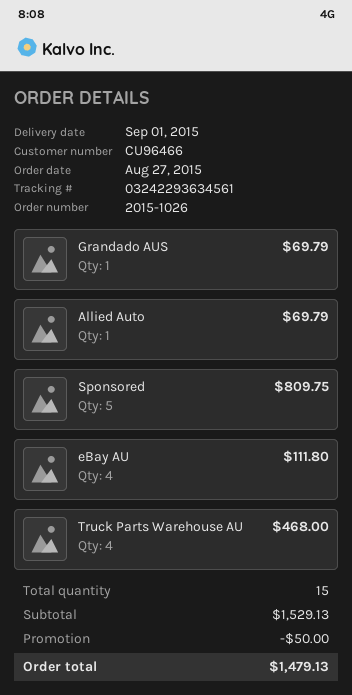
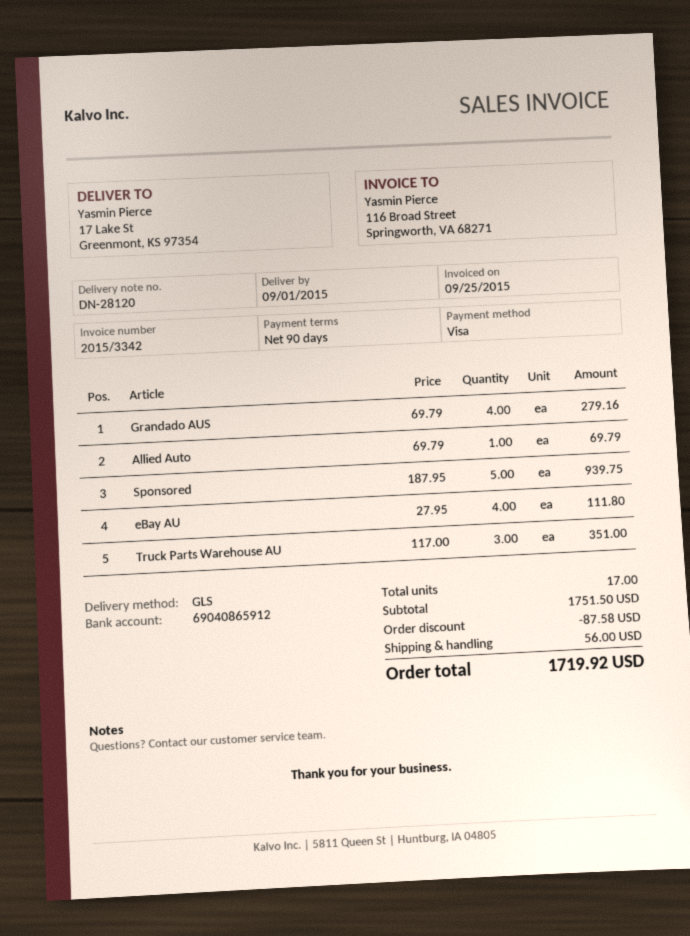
Grandado AUS: 1 for 69.79 -> 4 for 279.16
Sponsored: 5 for 809.75 -> 5 for 939.75
Truck Parts Warehouse AU: 4 for 468.00 -> 3 for 351.00
total quantity: 15 -> 17
subtotal: 1529.13 -> 1751.50
discount: 50.00 -> 87.58
shipping: none -> 56.00
total: 1479.13 -> 1719.92

